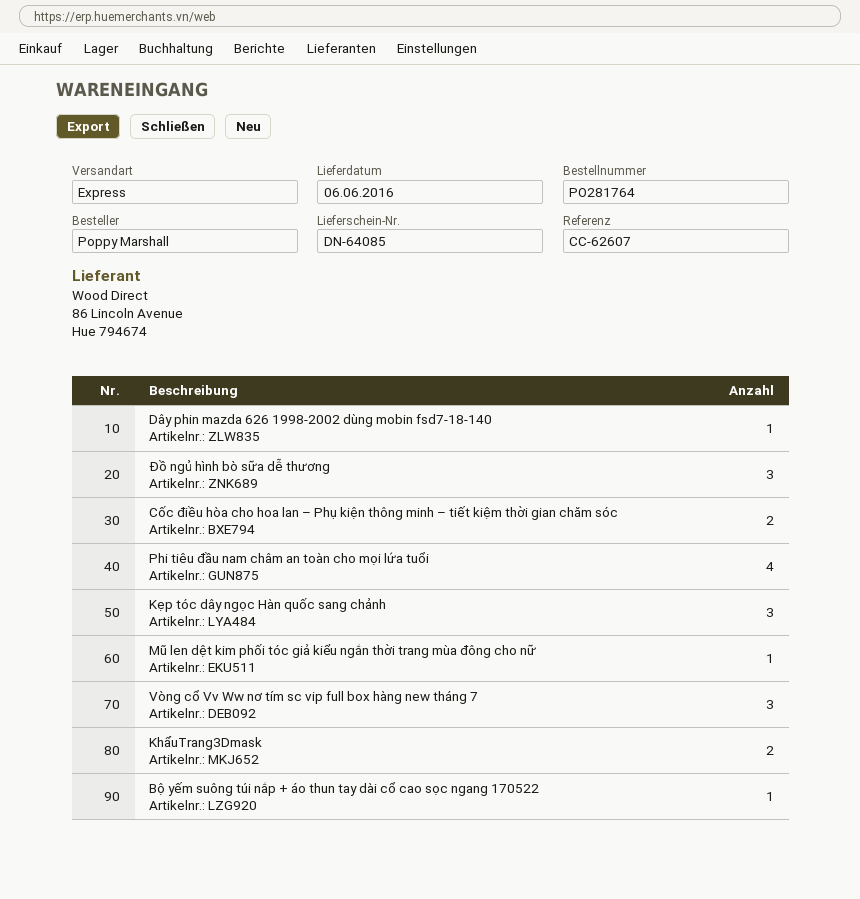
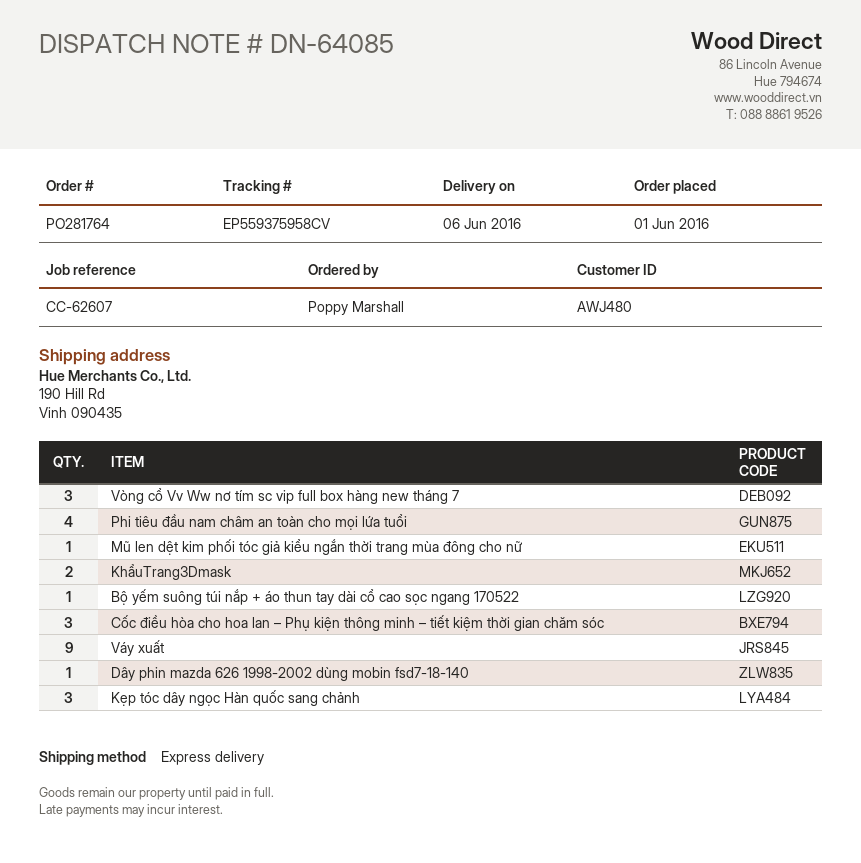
Đồ ngủ hình bò sữa dễ thương: 3 -> none
Cốc điều hòa cho hoa lan – Phụ kiện thông minh – tiết kiệm thời gian chăm sóc: 2 -> 3
Váy xuất: none -> 9

